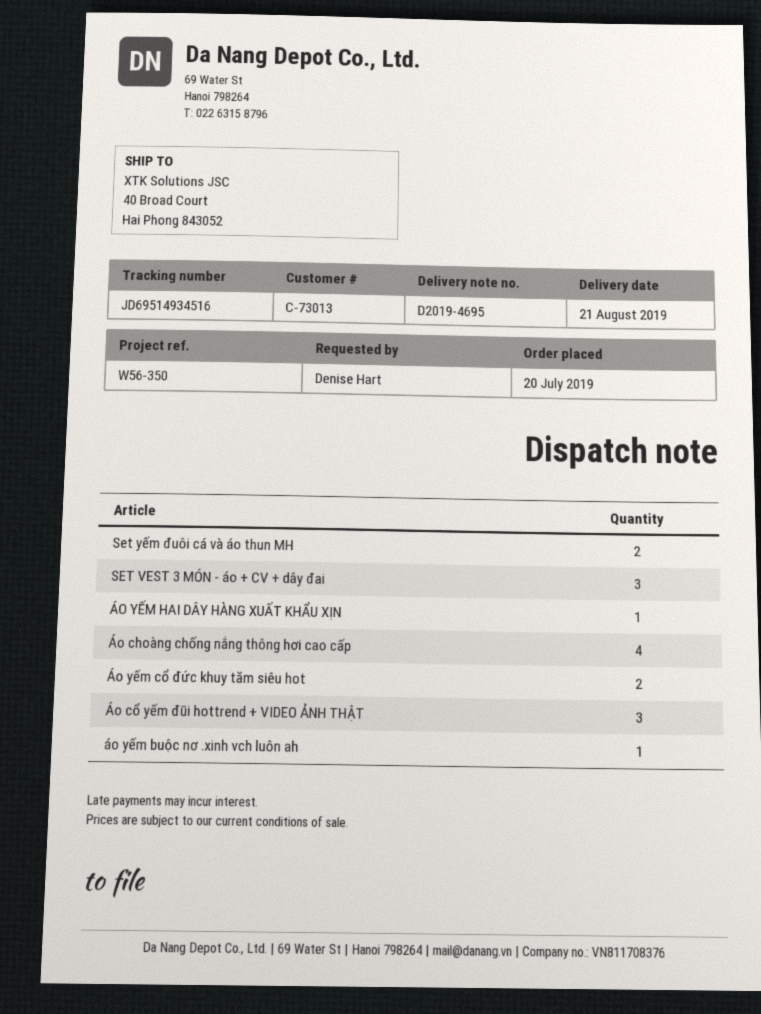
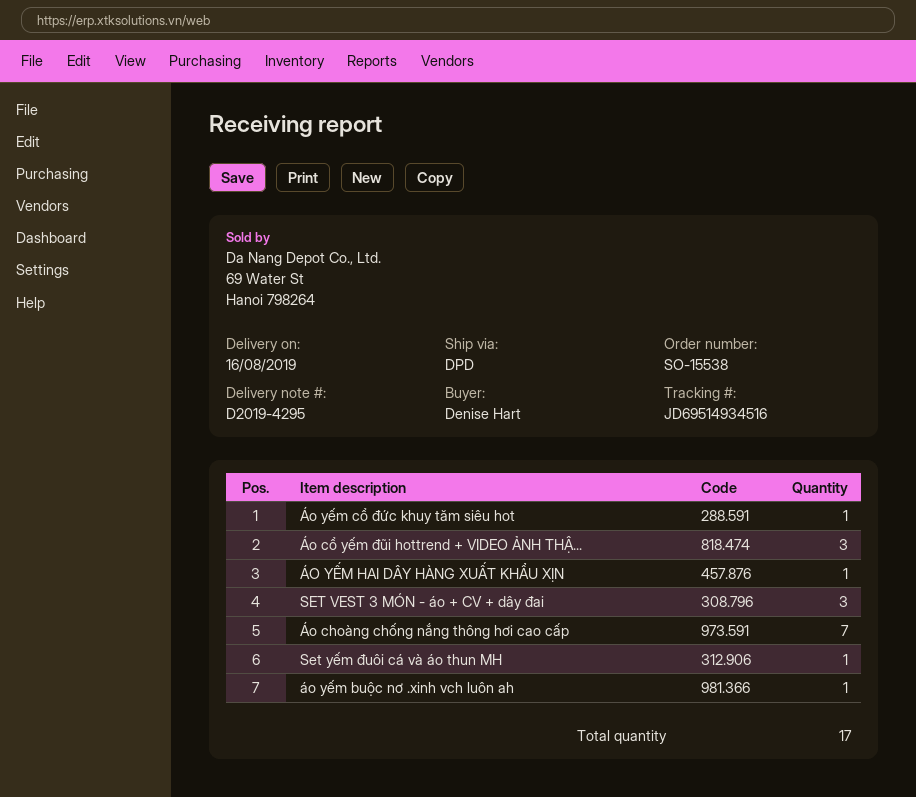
delivery note number: D2019-4695 -> D2019-4295
delivery date: 2019-08-21 -> 2019-08-16
Set yếm đuôi cá và áo thun MH: 2 -> 1
Áo choàng chống nắng thông hơi cao cấp: 4 -> 7
Áo yếm cổ đức khuy tăm siêu hot: 2 -> 1

